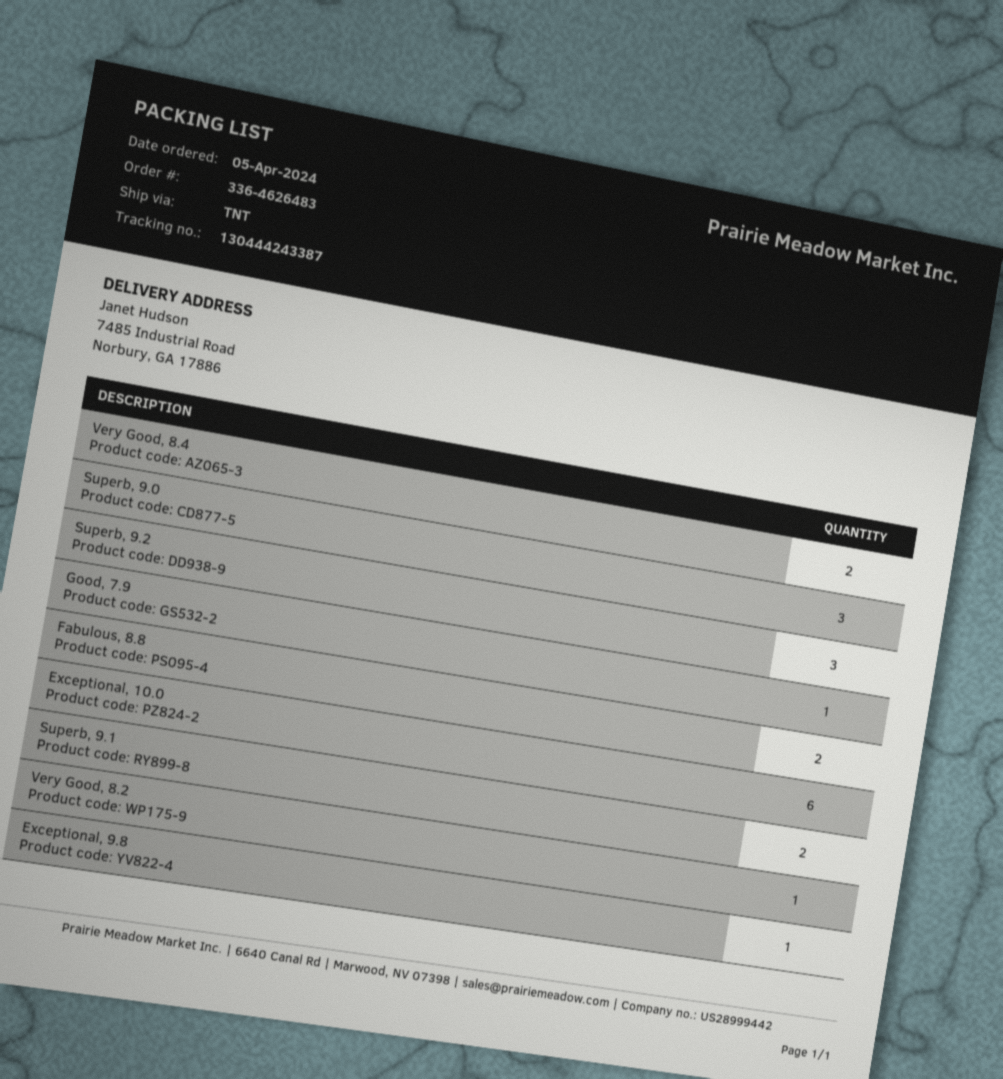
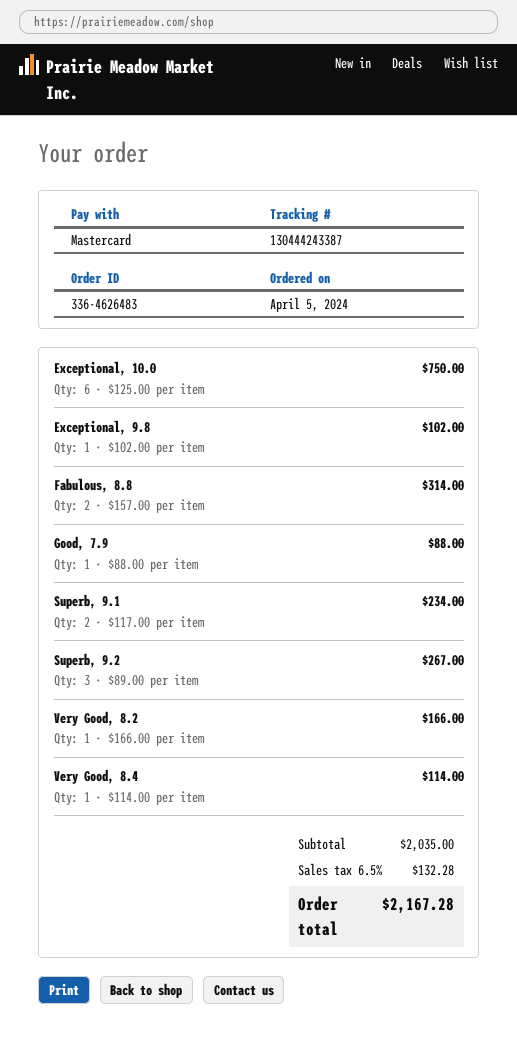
Very Good, 8.4: 2 -> 1
Superb, 9.0: 3 -> none

